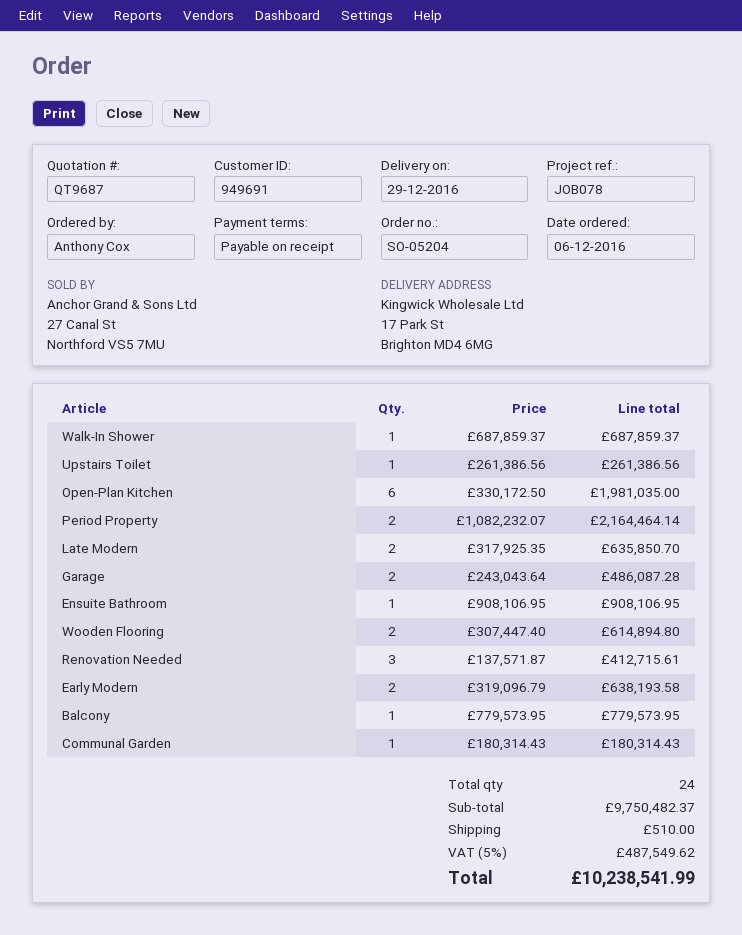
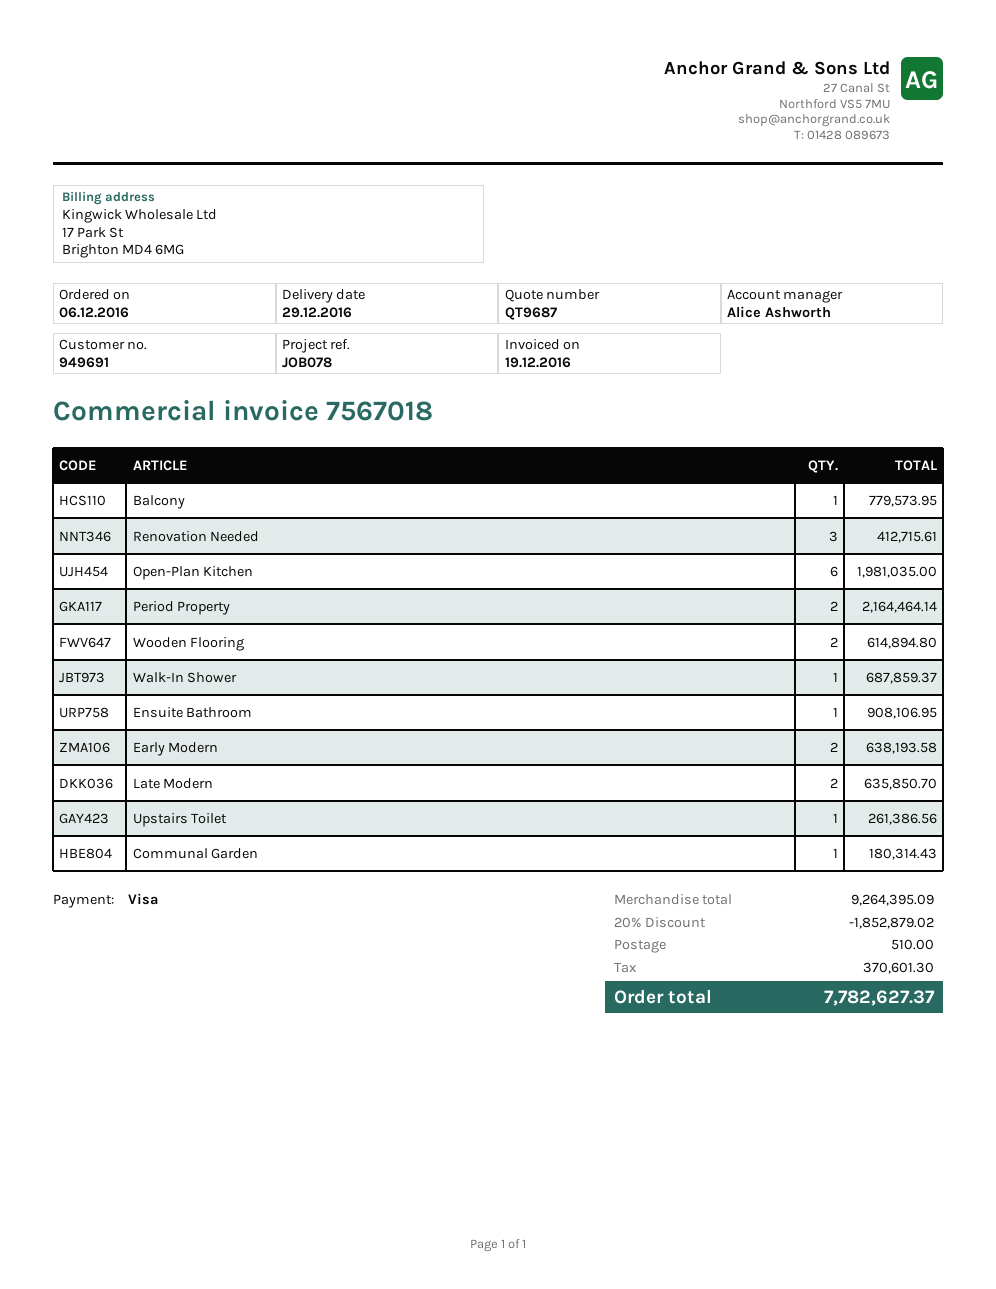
Garage: 2 for 486087.28 -> none
subtotal: 9750482.37 -> 9264395.09
discount: none -> 20% = 1852879.02
tax: 487549.62 -> 370601.30
total: 10238541.99 -> 7782627.37

